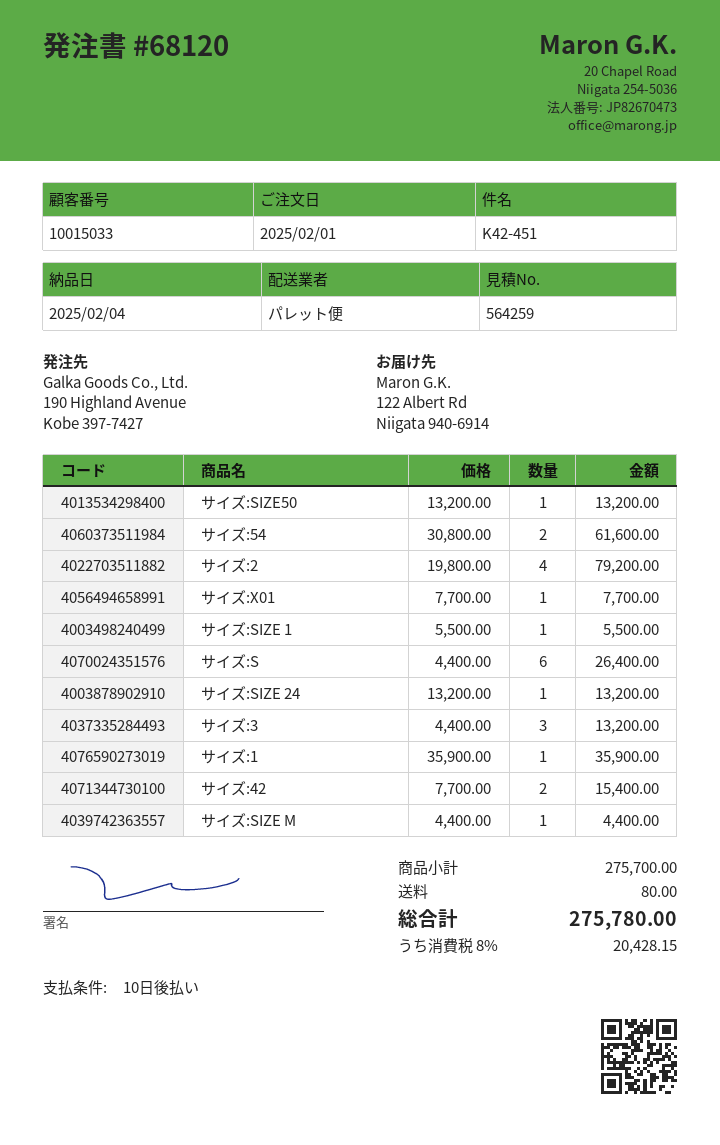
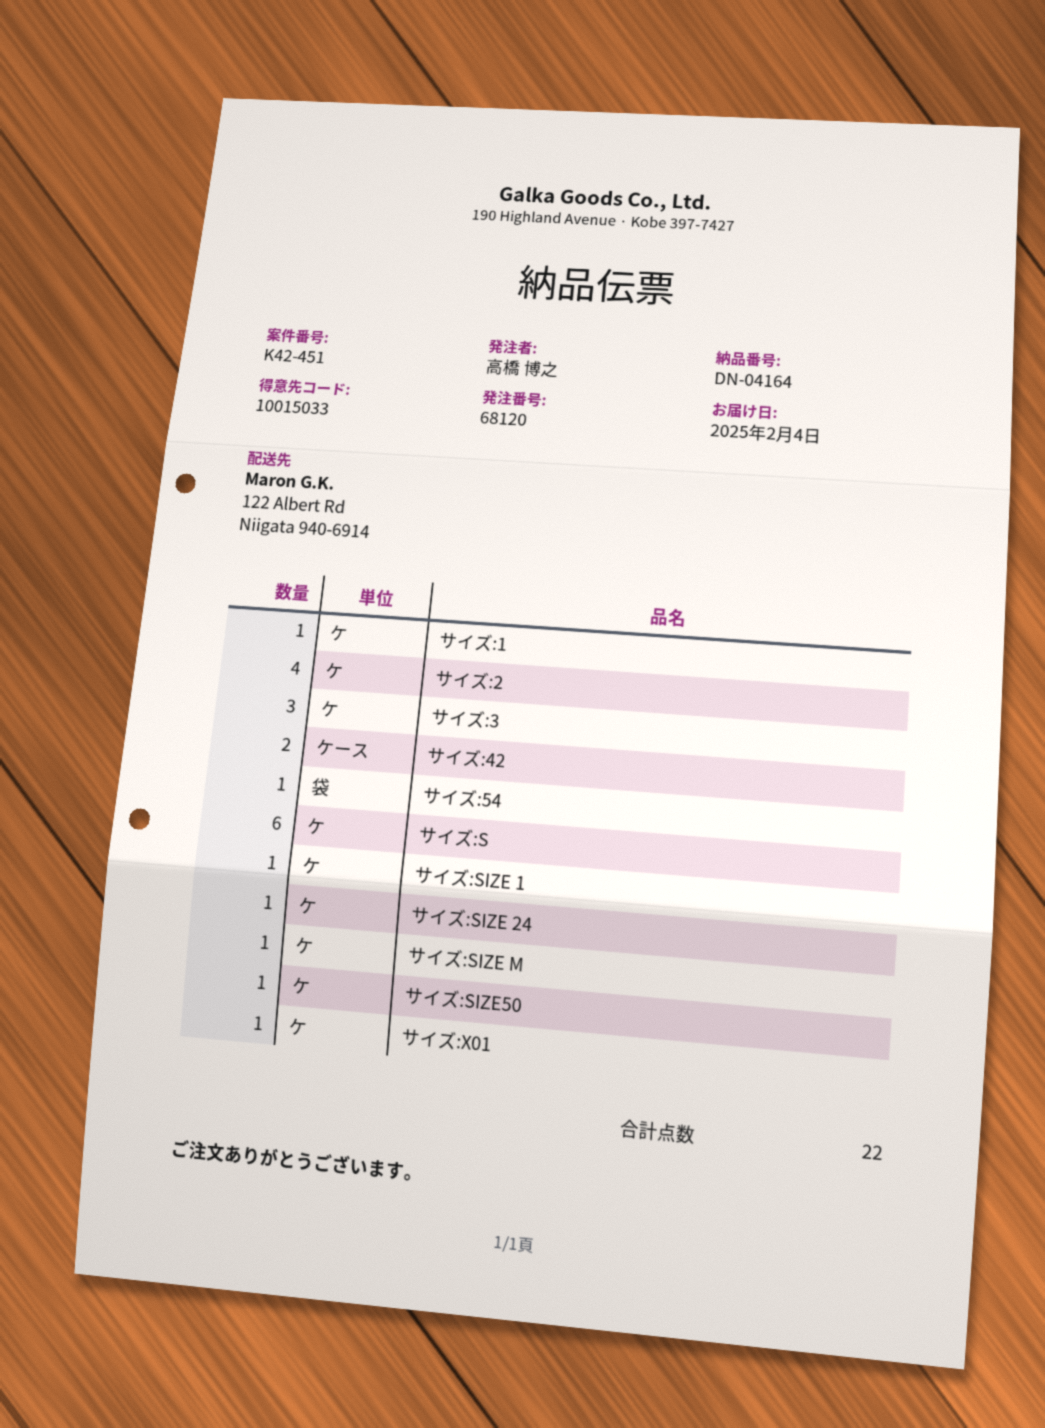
サイズ:54: 2 -> 1

